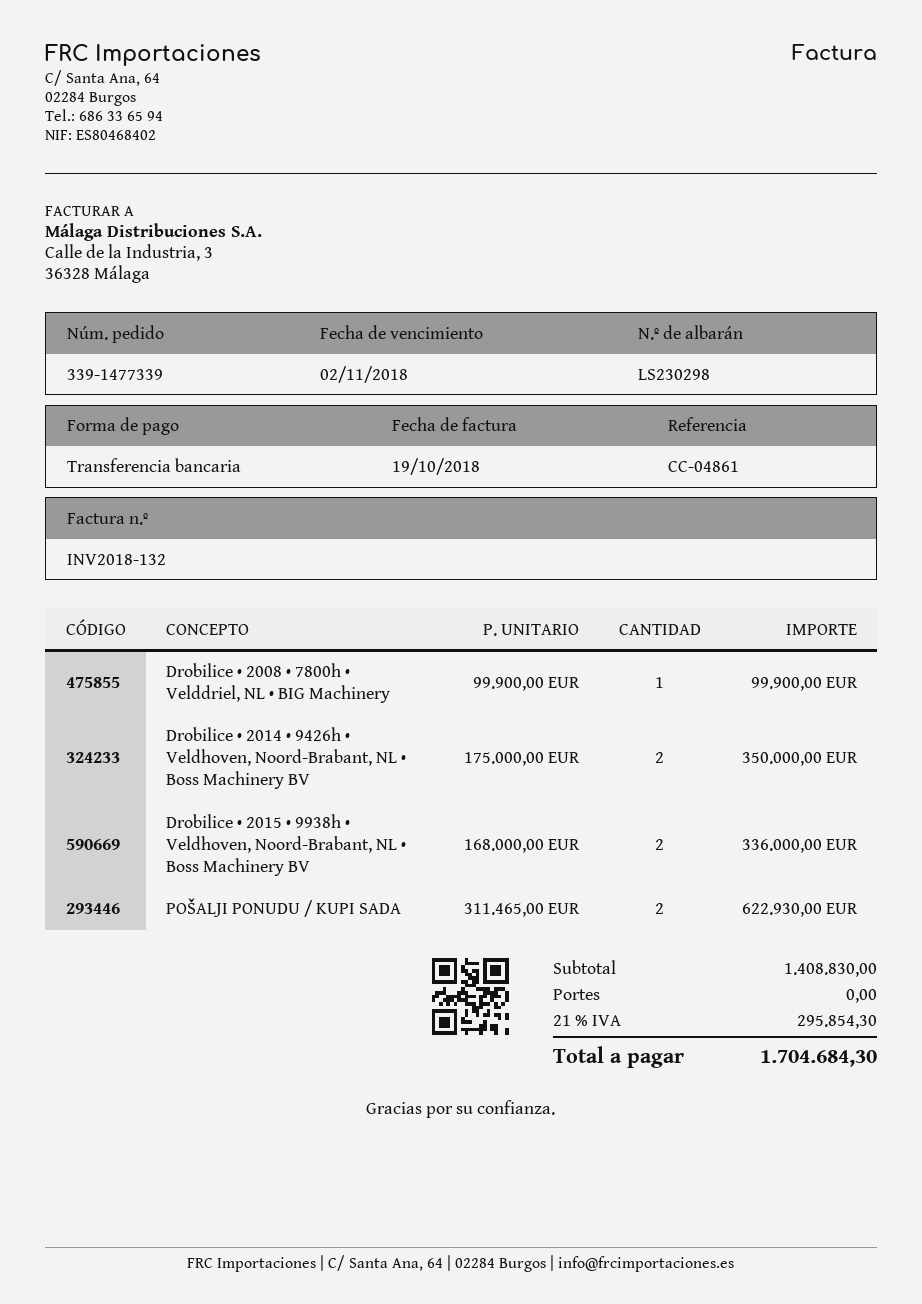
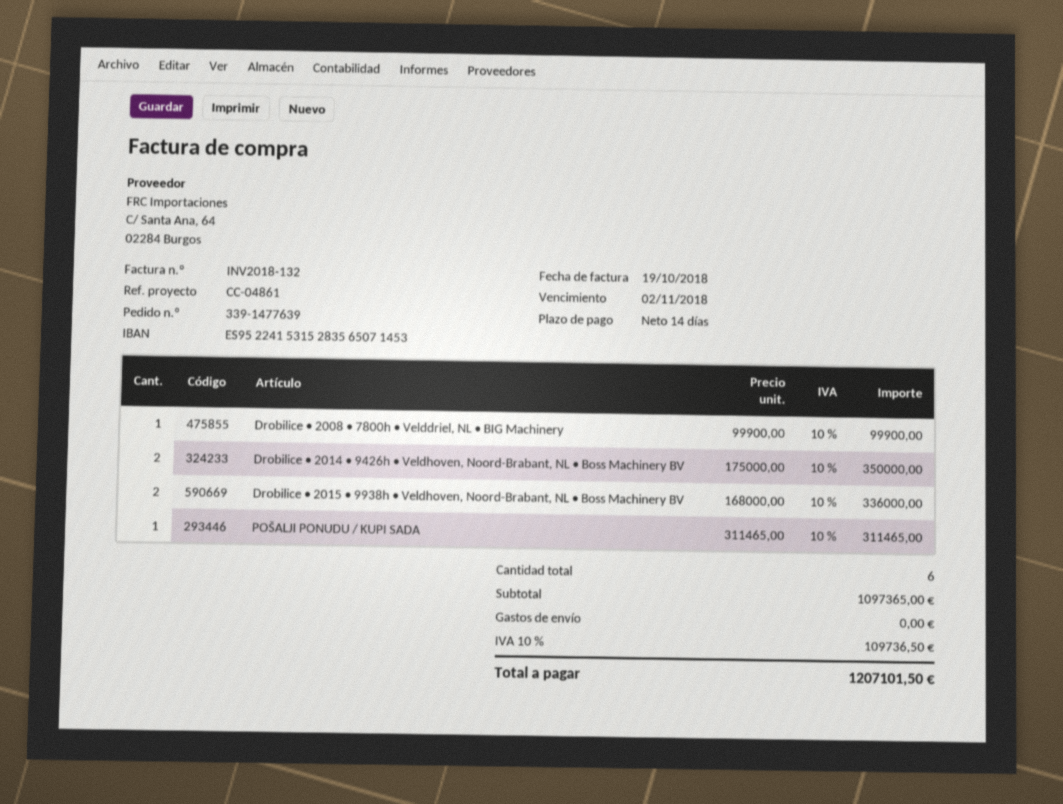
order number: 339-1477339 -> 339-1477639
POŠALJI PONUDU / KUPI SADA: 2 x 311465.00 = 622930.00 -> 1 x 311465.00 = 311465.00
subtotal: 1408830.00 -> 1097365.00
tax: 21% = 295854.30 -> 10% = 109736.50
total: 1704684.30 -> 1207101.50

